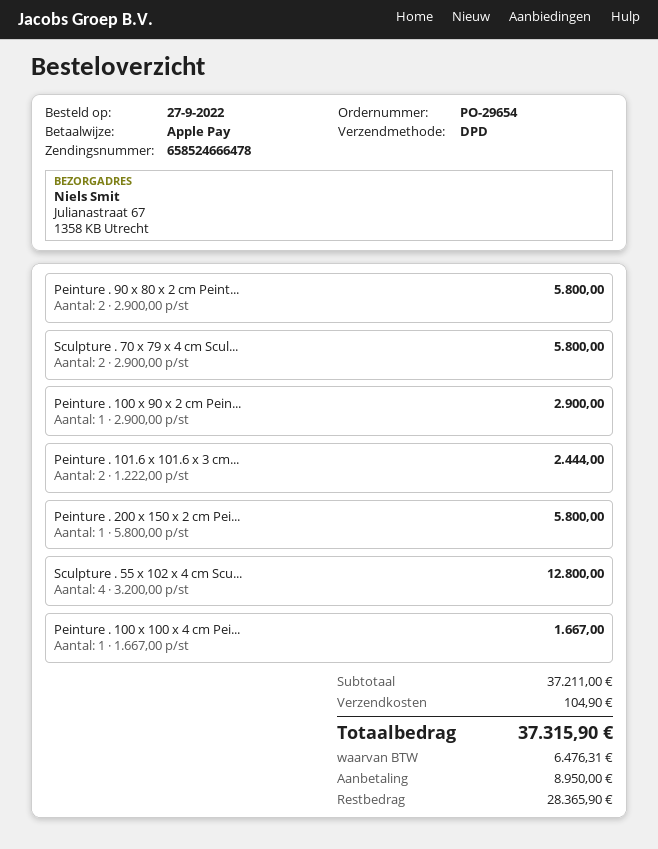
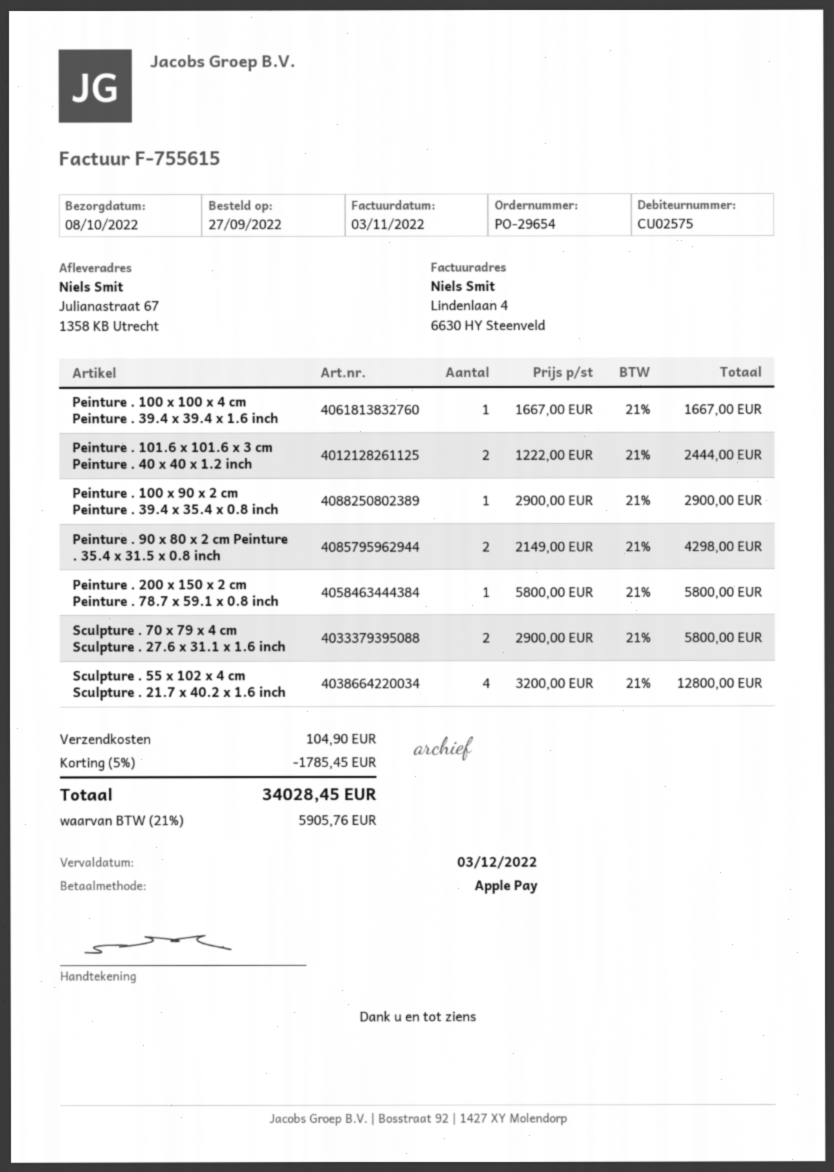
Peinture . 90 x 80 x 2 cm Peint...: 2 x 2900.00 = 5800.00 -> 2 x 2149.00 = 4298.00
discount: none -> 5% = 1785.45
tax: 6476.31 -> 5905.76
total: 37315.90 -> 34028.45

